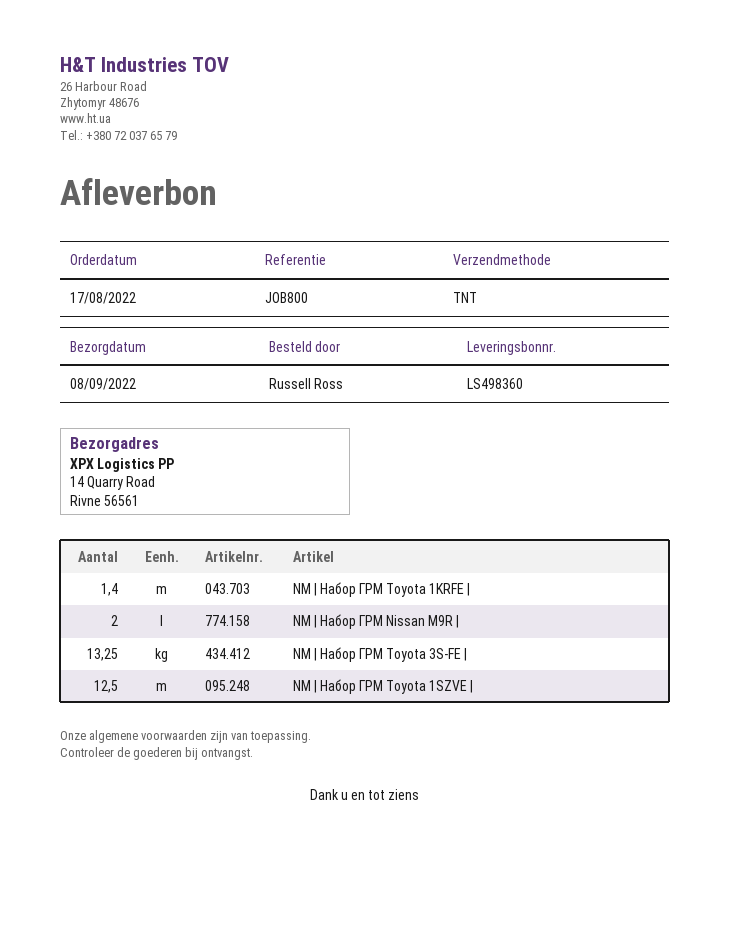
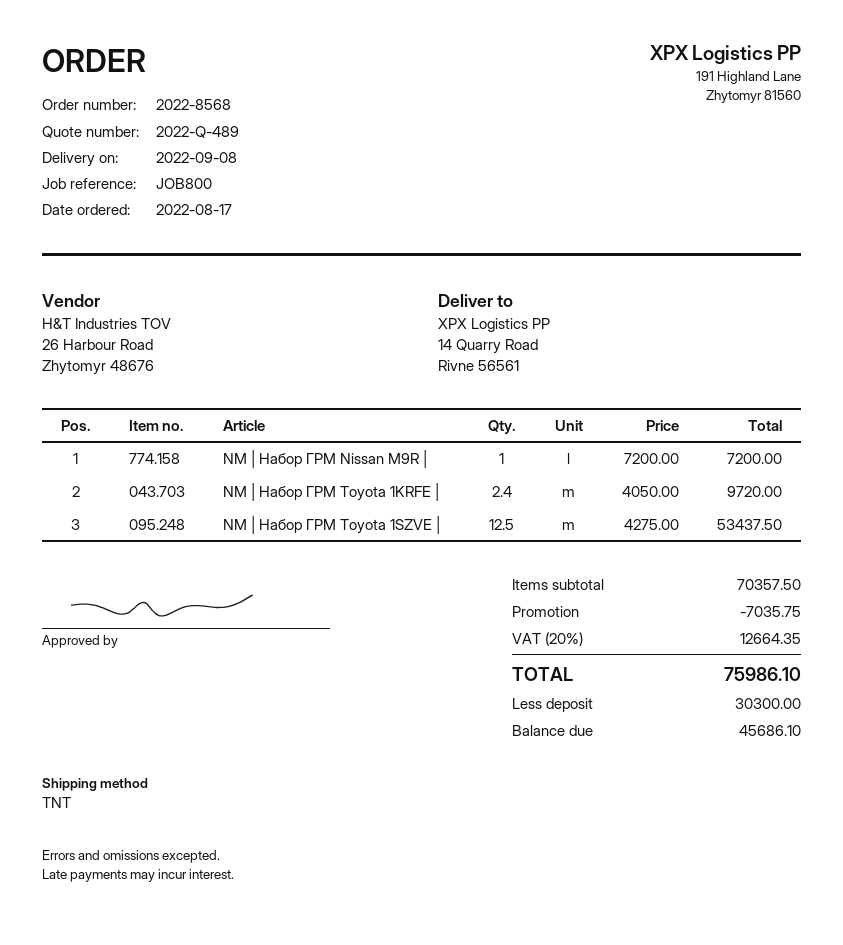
NM | Набор ГРМ Toyota 1KRFE |: 1.4 -> 2.4
NM | Набор ГРМ Nissan M9R |: 2 -> 1
NM | Набор ГРМ Toyota 3S-FE |: 13.25 -> none

